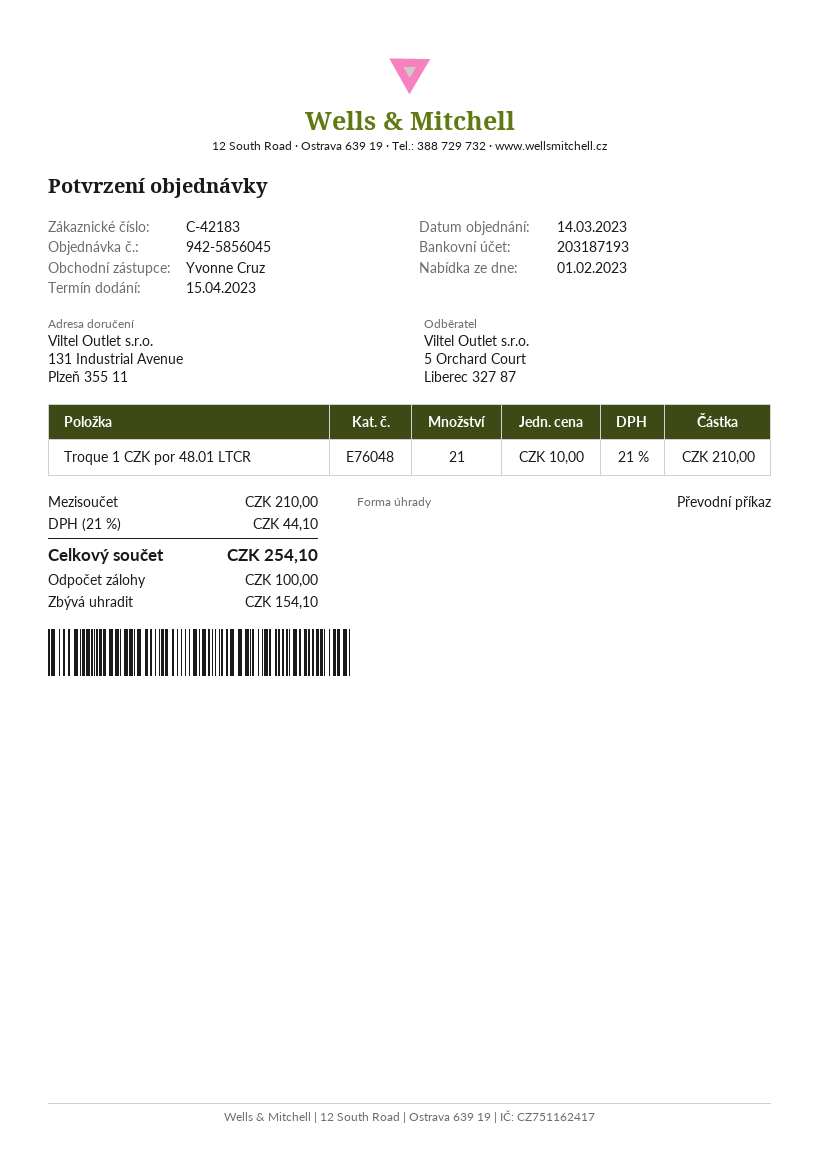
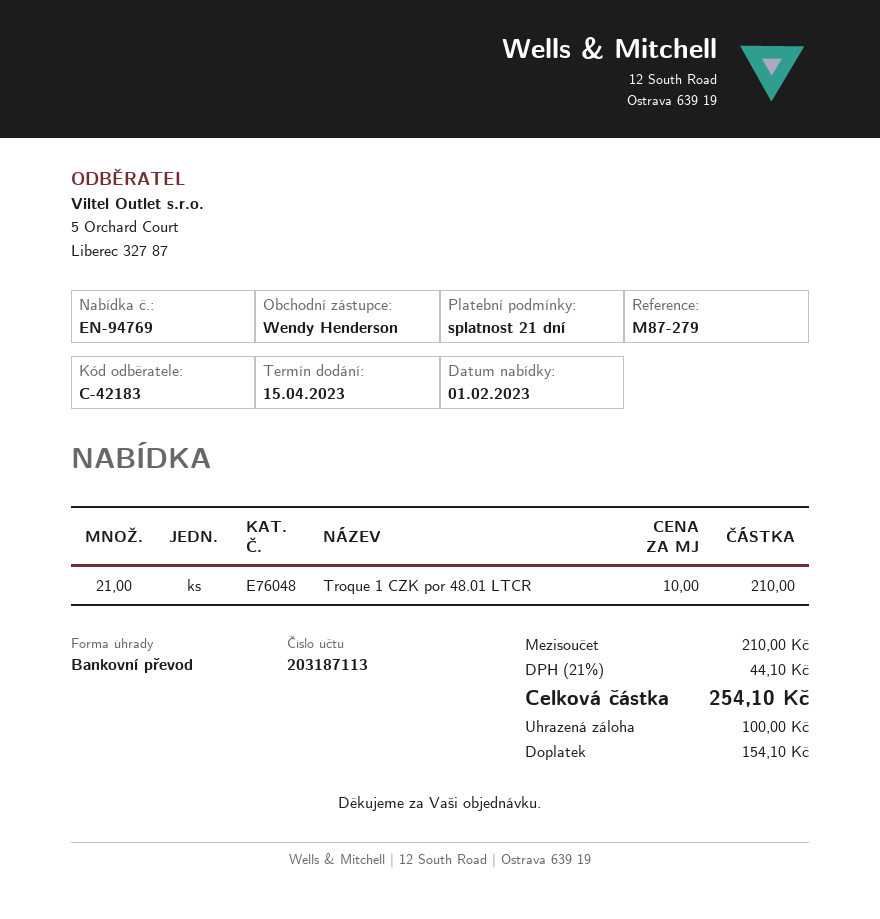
sales rep: Yvonne Cruz -> Wendy Henderson
bank account: 203187193 -> 203187113

